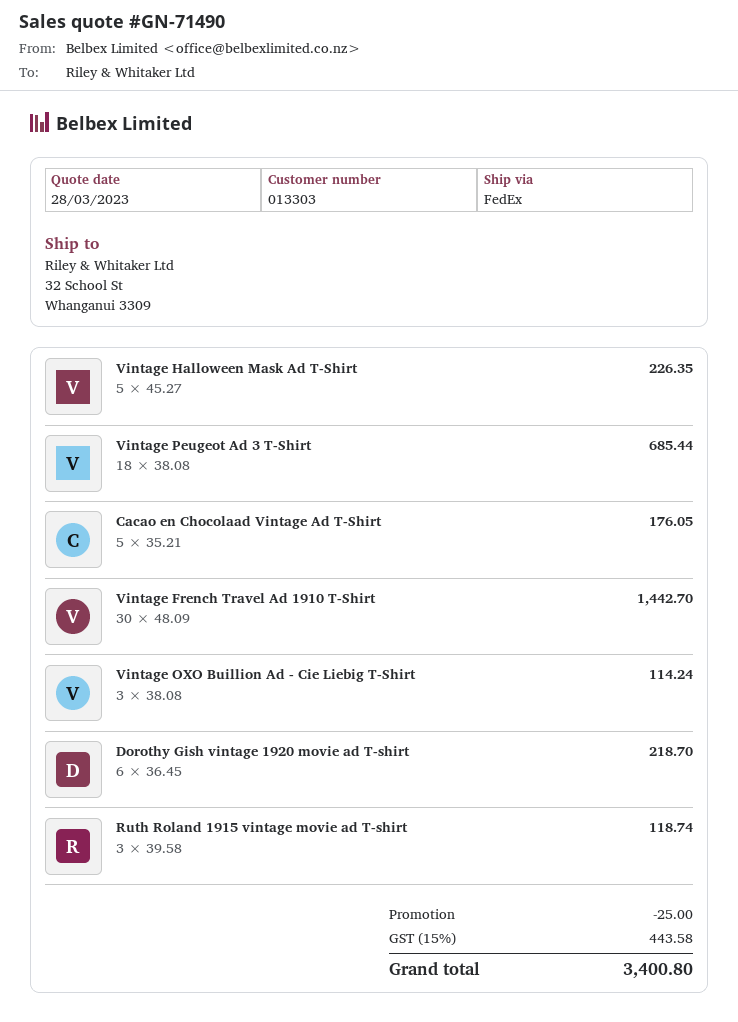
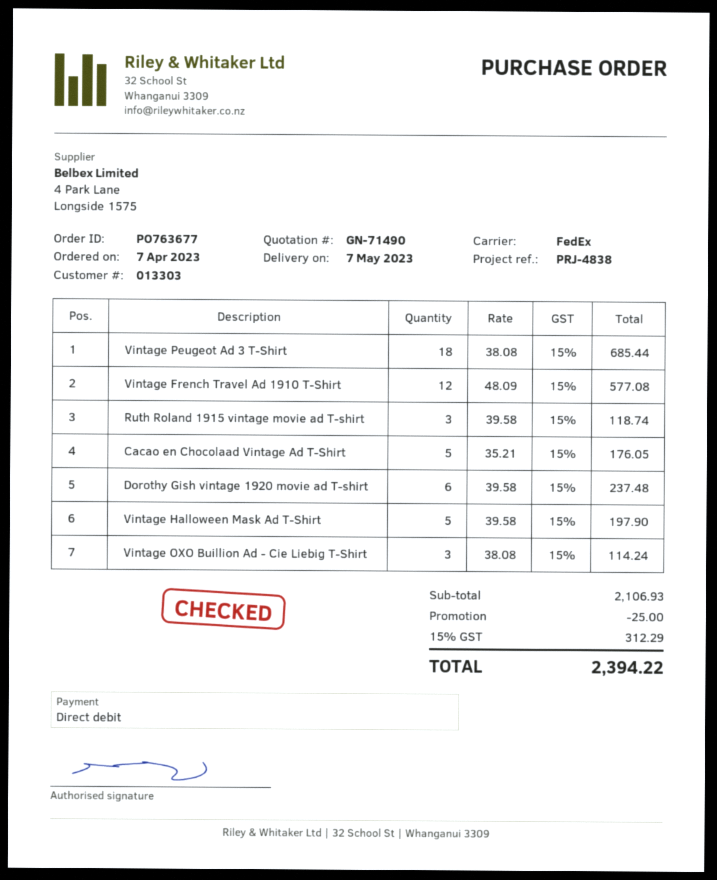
Vintage Halloween Mask Ad T-Shirt: 5 x 45.27 = 226.35 -> 5 x 39.58 = 197.90
Vintage French Travel Ad 1910 T-Shirt: 30 x 48.09 = 1442.70 -> 12 x 48.09 = 577.08
Dorothy Gish vintage 1920 movie ad T-shirt: 6 x 36.45 = 218.70 -> 6 x 39.58 = 237.48
tax: 15% = 443.58 -> 15% = 312.29
total: 3400.80 -> 2394.22

